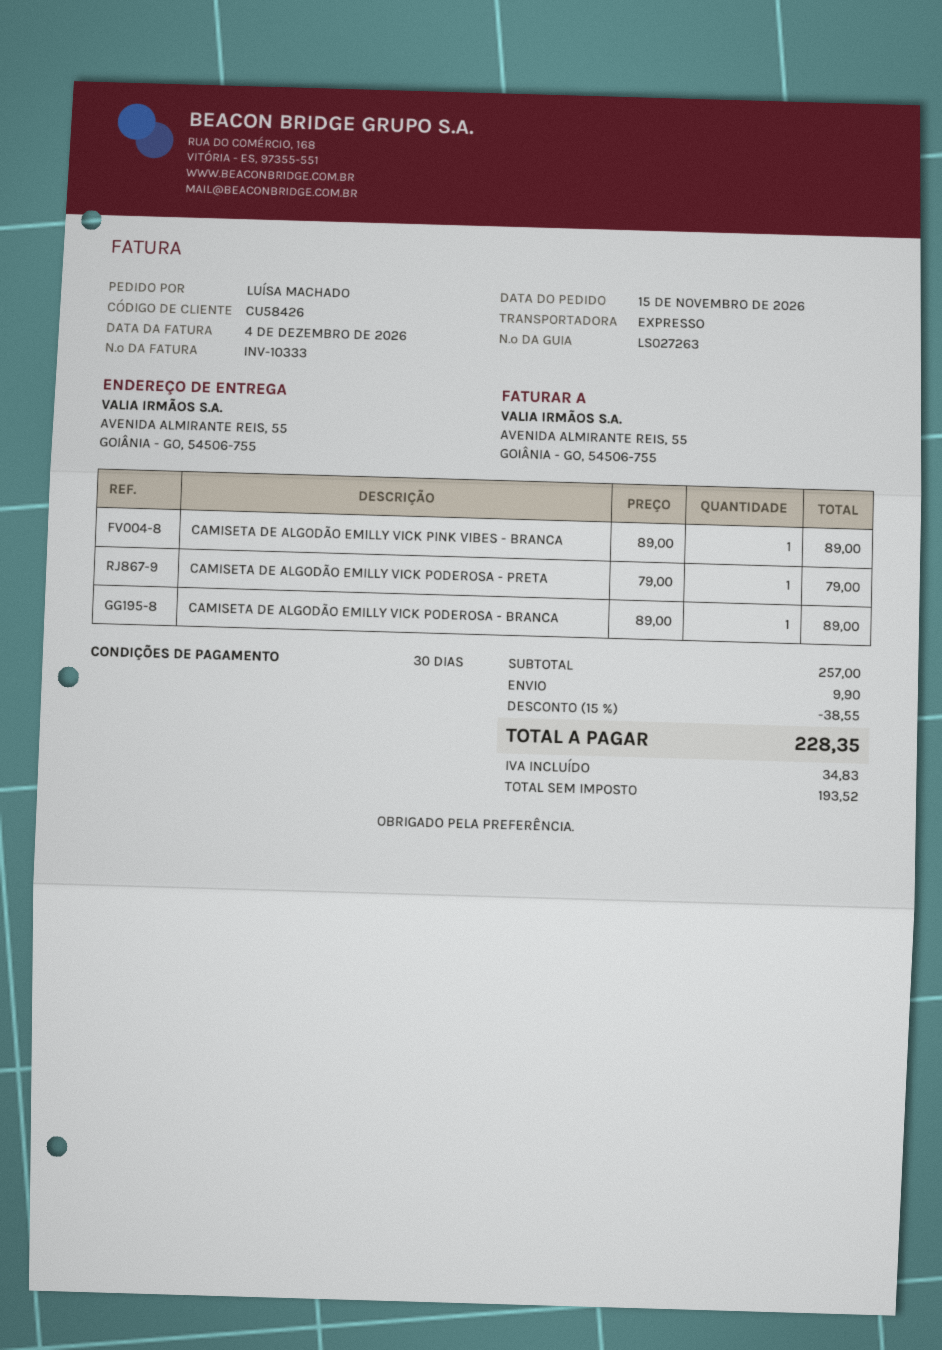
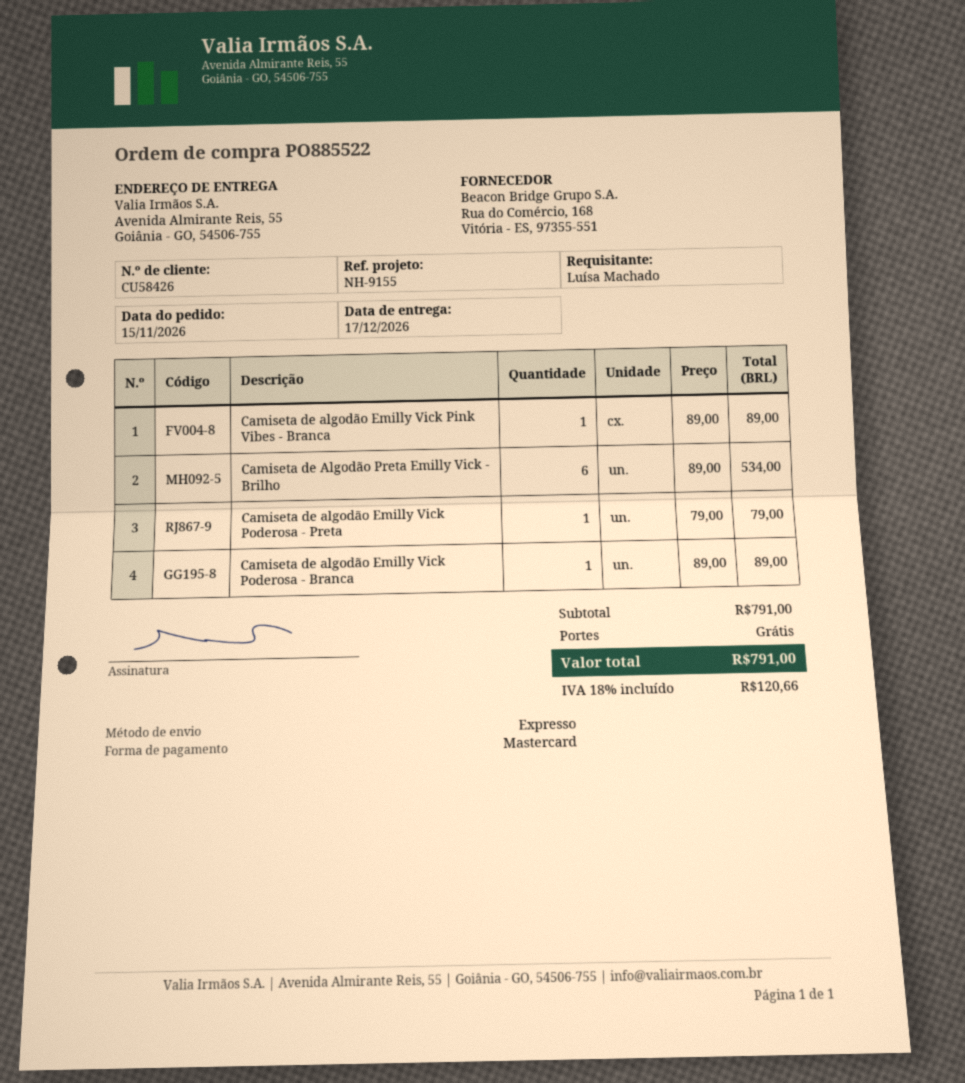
Camiseta de Algodão Preta Emilly Vick - Brilho: none -> 6 x 89.00 = 534.00
subtotal: 257.00 -> 791.00
discount: 15% = 38.55 -> none
shipping: 9.90 -> 0.00
tax: 34.83 -> 120.66
total: 228.35 -> 791.00

